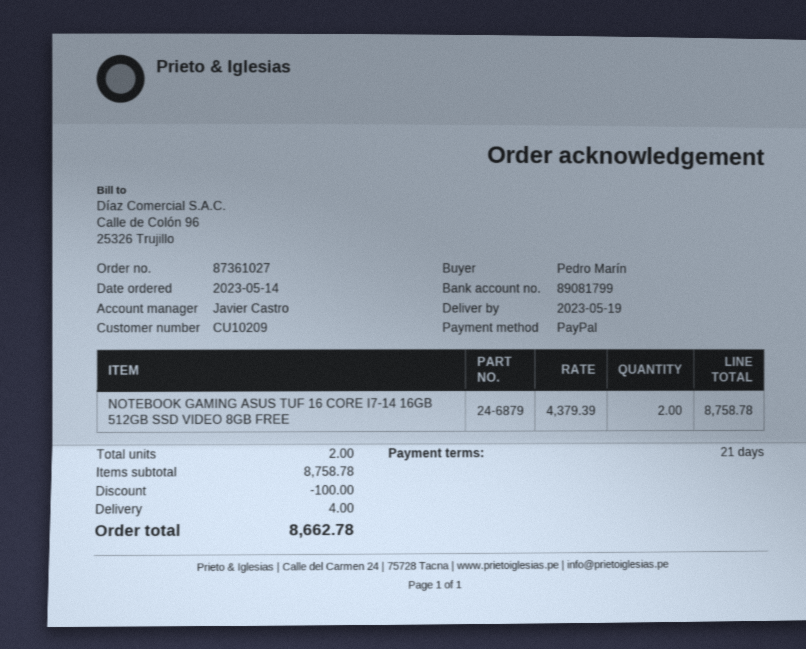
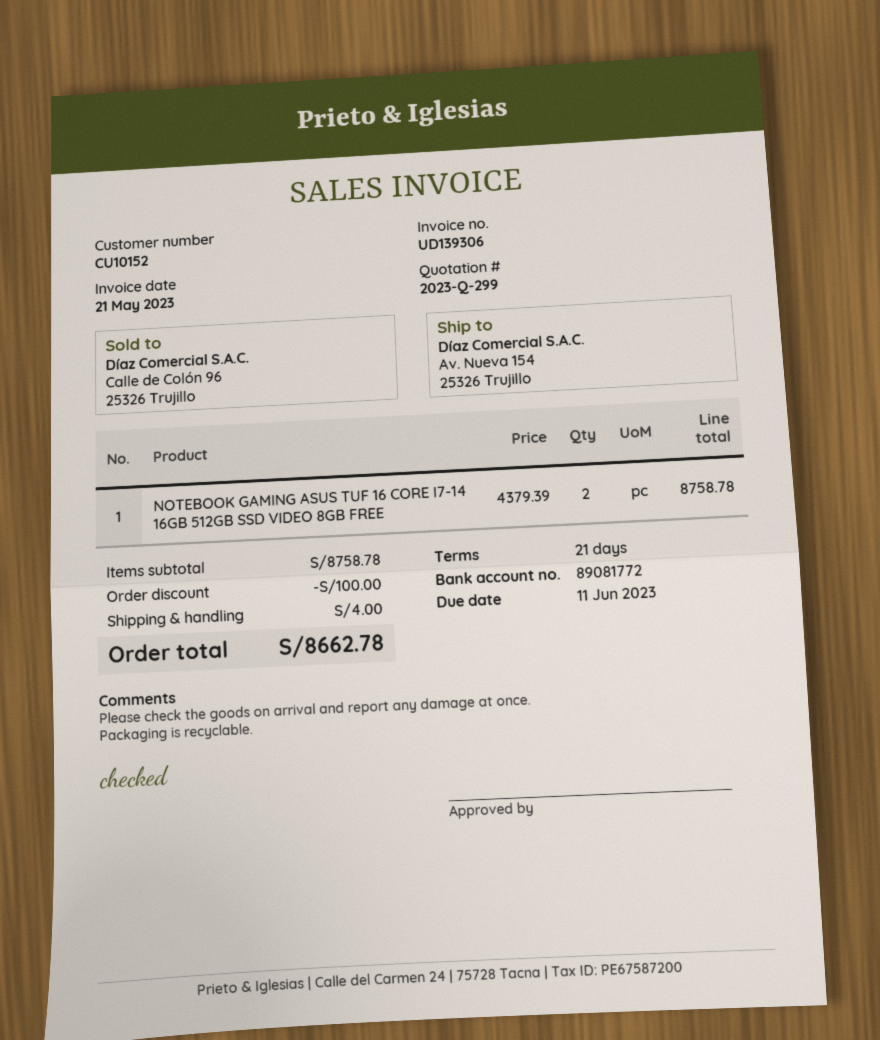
customer number: CU10209 -> CU10152
bank account: 89081799 -> 89081772

